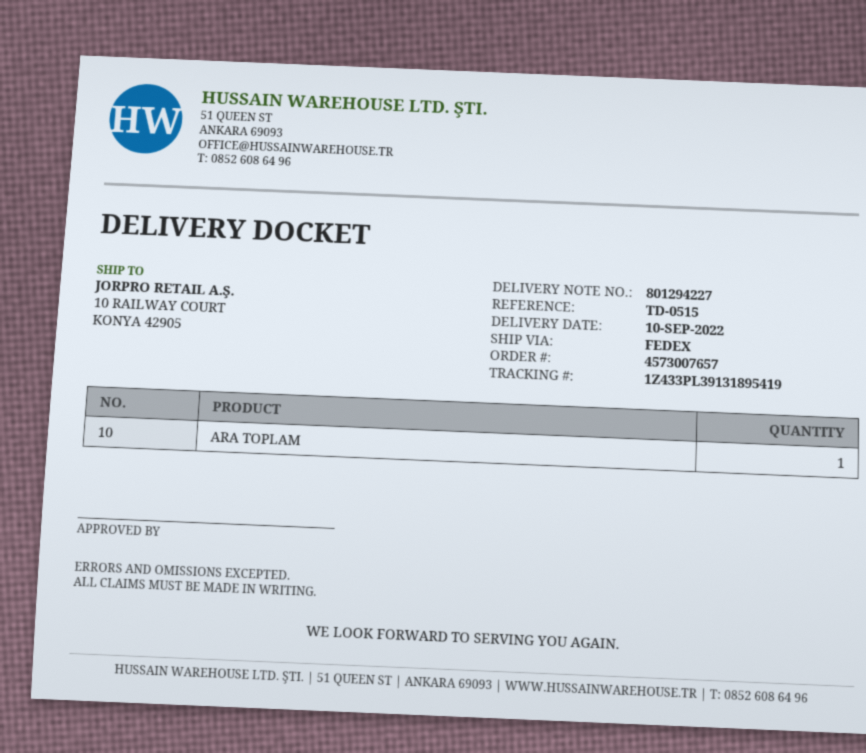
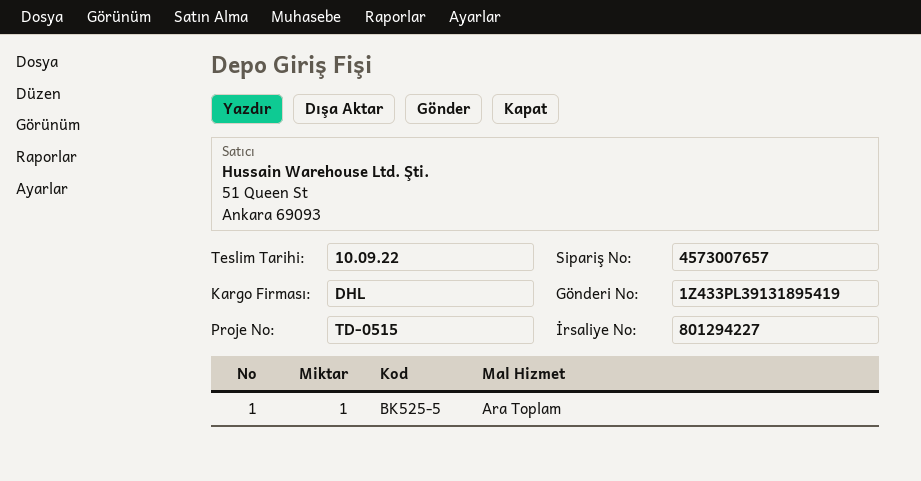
shipping method: FedEx -> DHL

